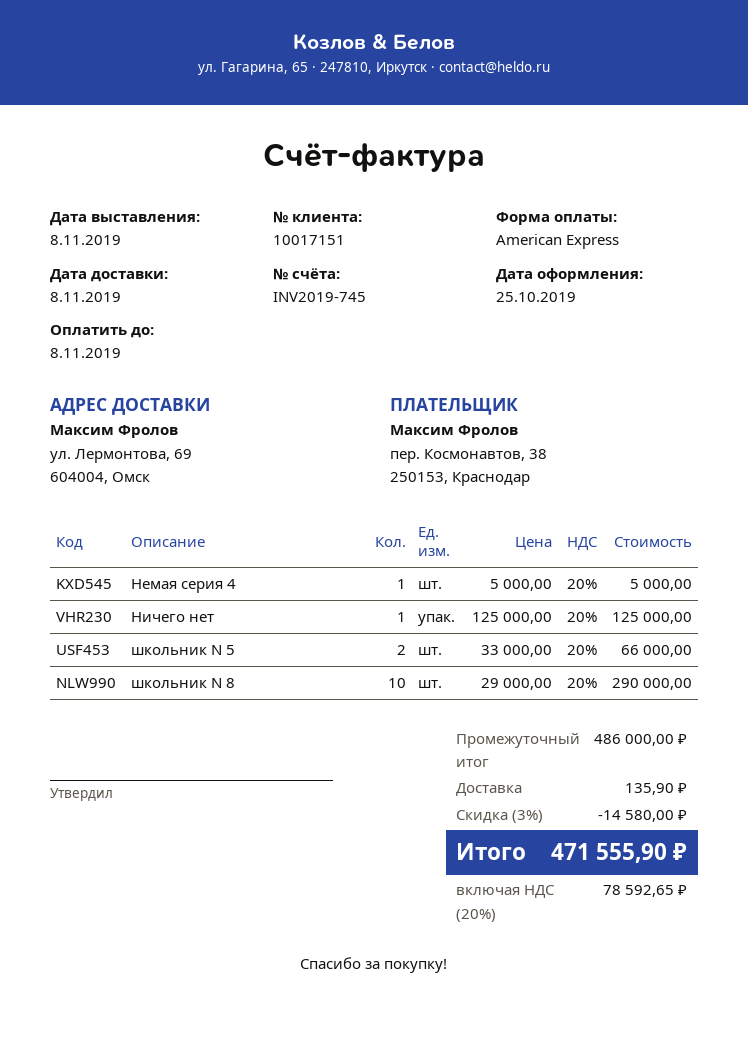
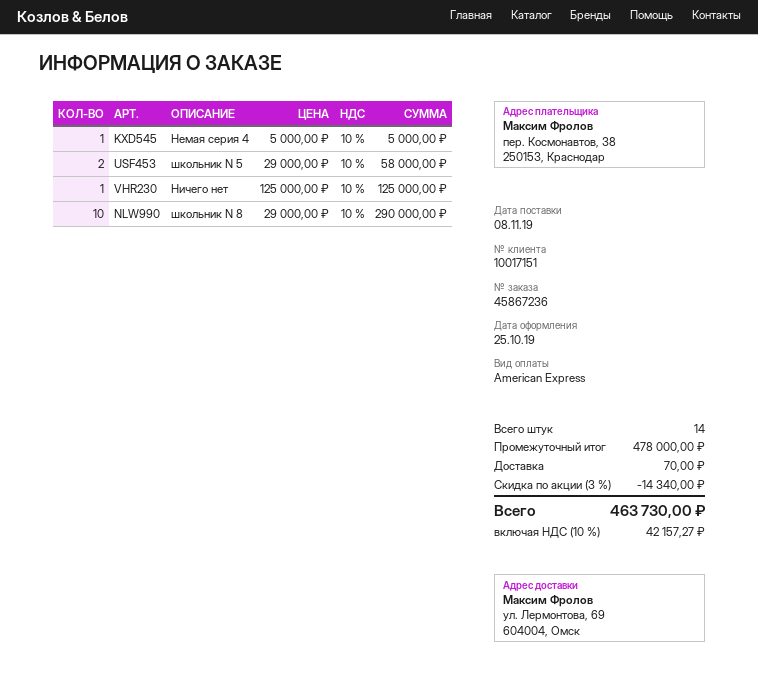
школьник N 5: 2 x 33000.00 = 66000.00 -> 2 x 29000.00 = 58000.00
subtotal: 486000.00 -> 478000.00
discount: 3% = 14580.00 -> 3% = 14340.00
shipping: 135.90 -> 70.00
tax: 20% = 78592.65 -> 10% = 42157.27
total: 471555.90 -> 463730.00

